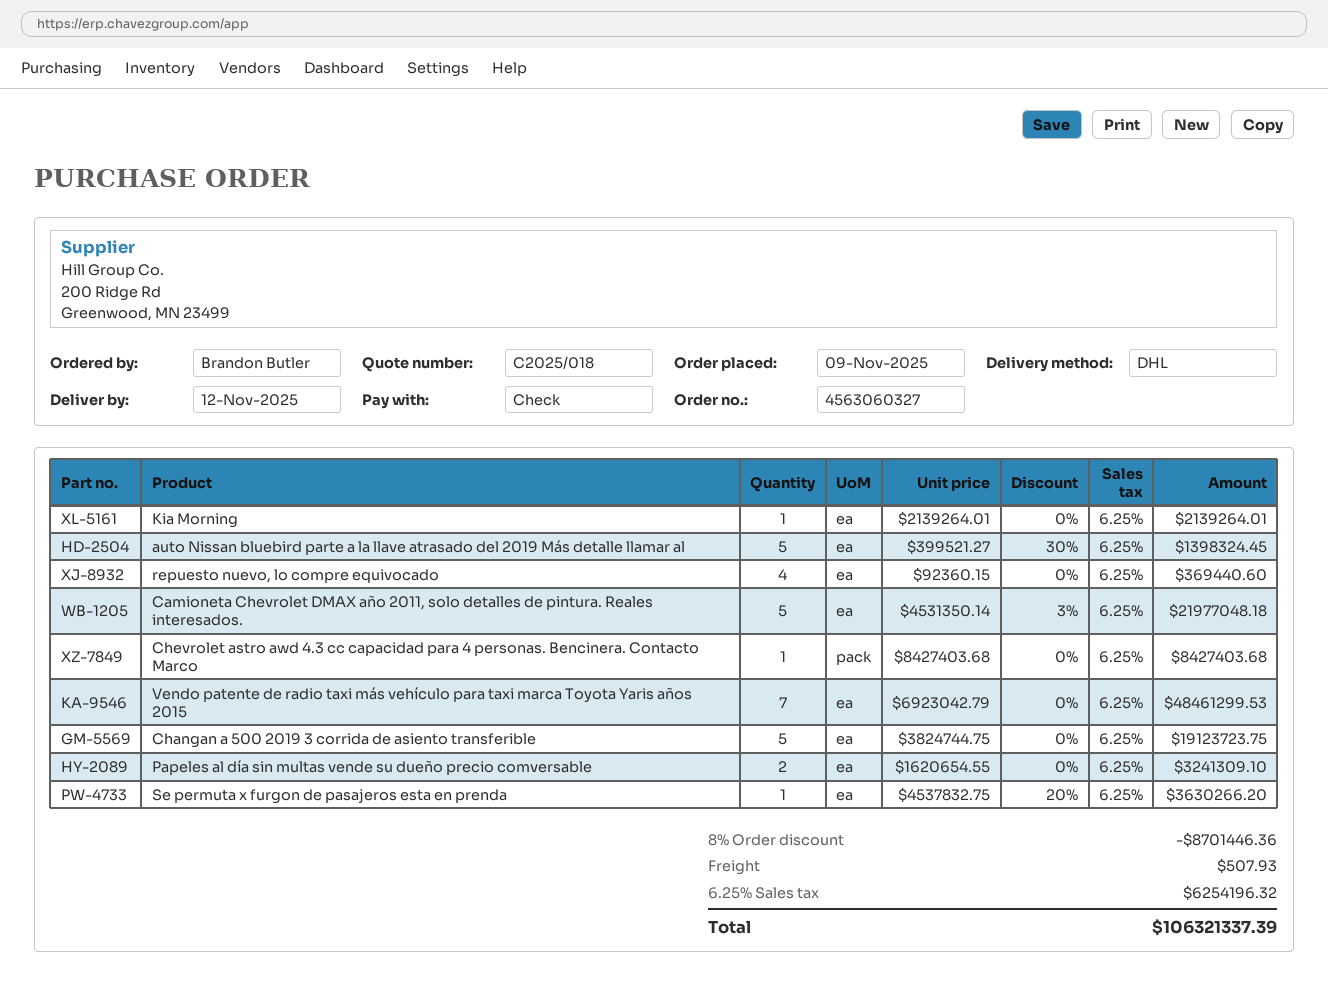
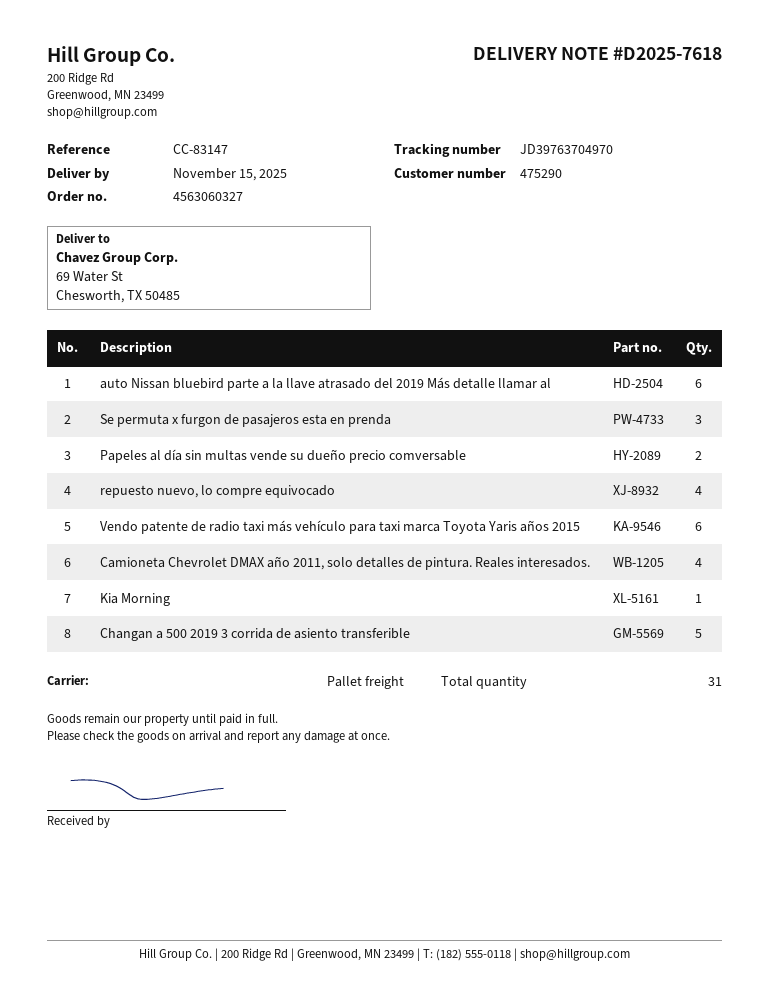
delivery date: 2025-11-12 -> 2025-11-15
shipping method: DHL -> pallet freight
auto Nissan bluebird parte a la llave atrasado del 2019 Más detalle llamar al: 5 -> 6
Camioneta Chevrolet DMAX año 2011, solo detalles de pintura. Reales interesados.: 5 -> 4
Chevrolet astro awd 4.3 cc capacidad para 4 personas. Bencinera. Contacto Marco: 1 -> none
Vendo patente de radio taxi más vehículo para taxi marca Toyota Yaris años 2015: 7 -> 6
Se permuta x furgon de pasajeros esta en prenda: 1 -> 3

